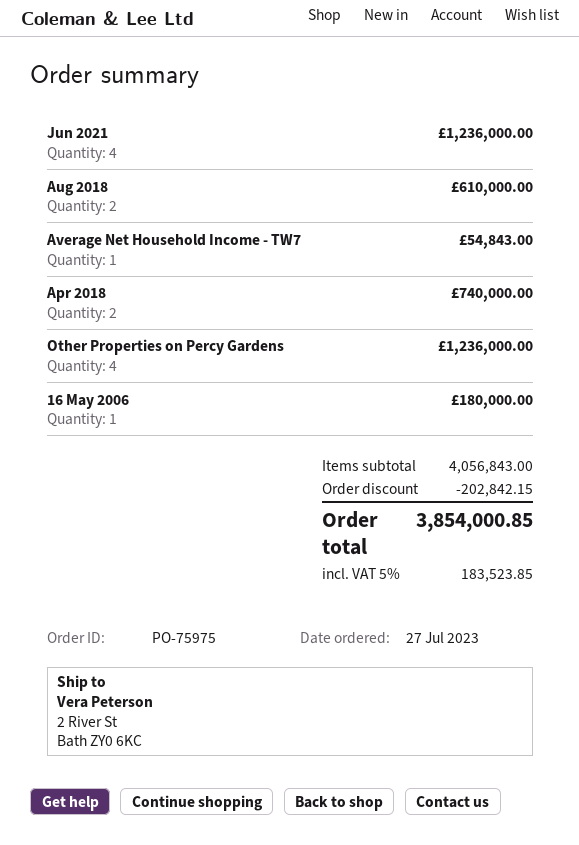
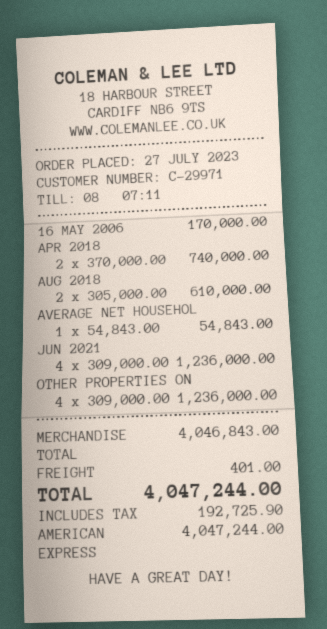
16 May 2006: 1 for 180000.00 -> 1 for 170000.00
subtotal: 4056843.00 -> 4046843.00
discount: 202842.15 -> none
shipping: none -> 401.00
tax: 183523.85 -> 192725.90
total: 3854000.85 -> 4047244.00

